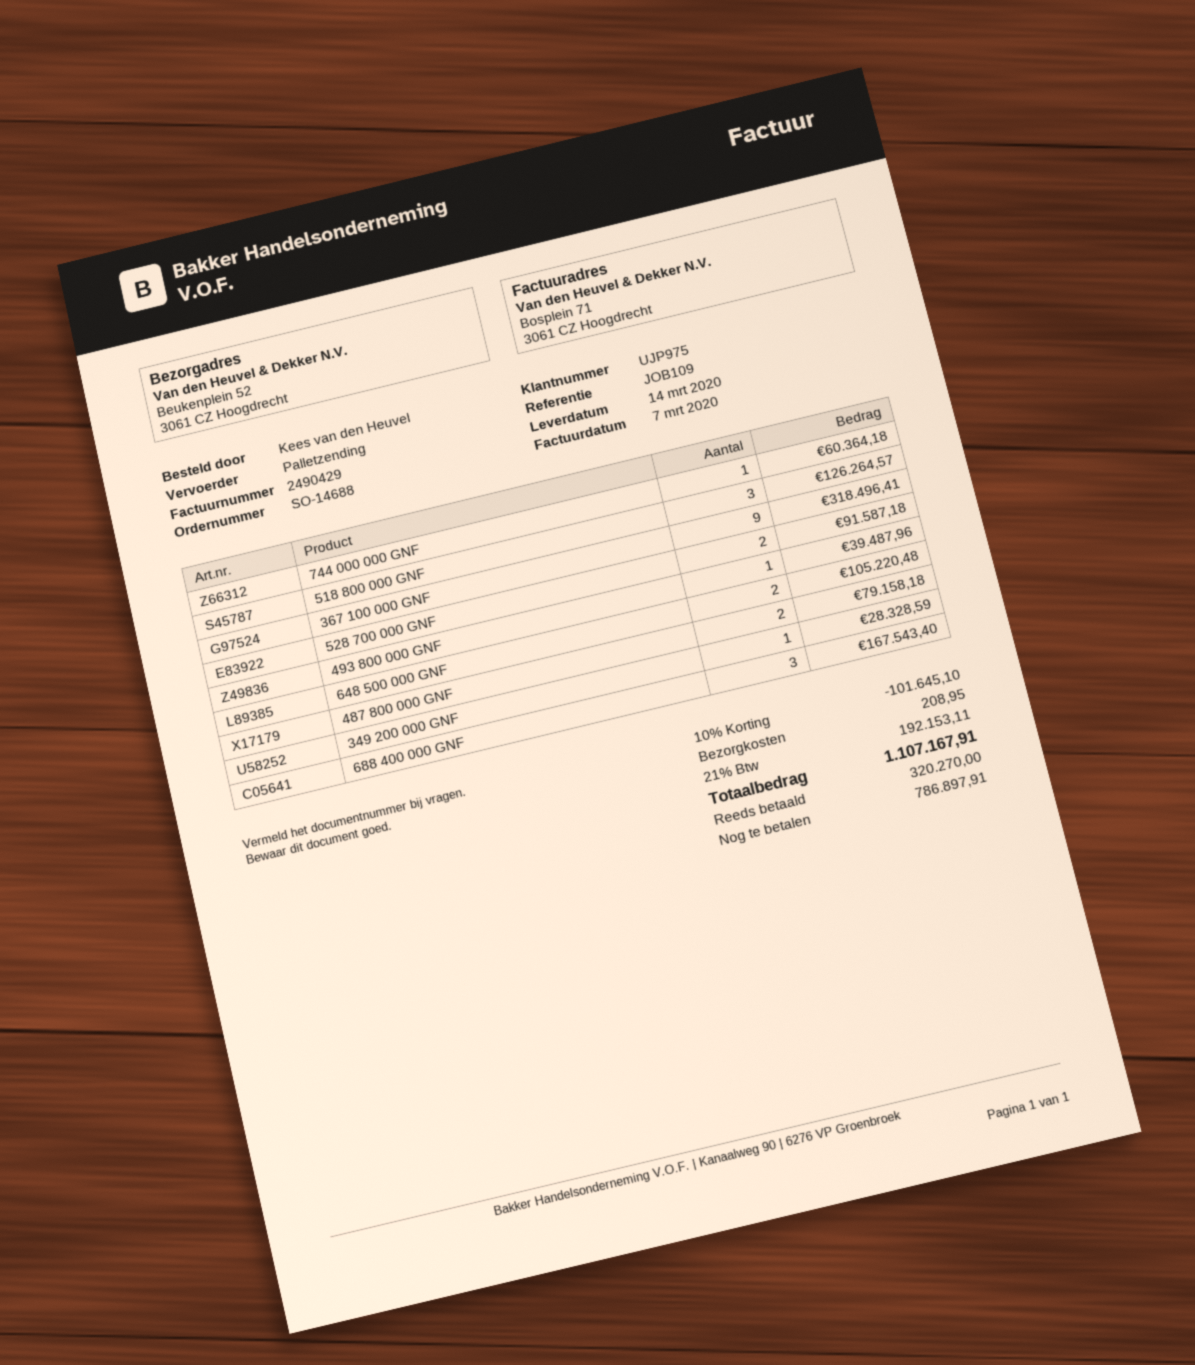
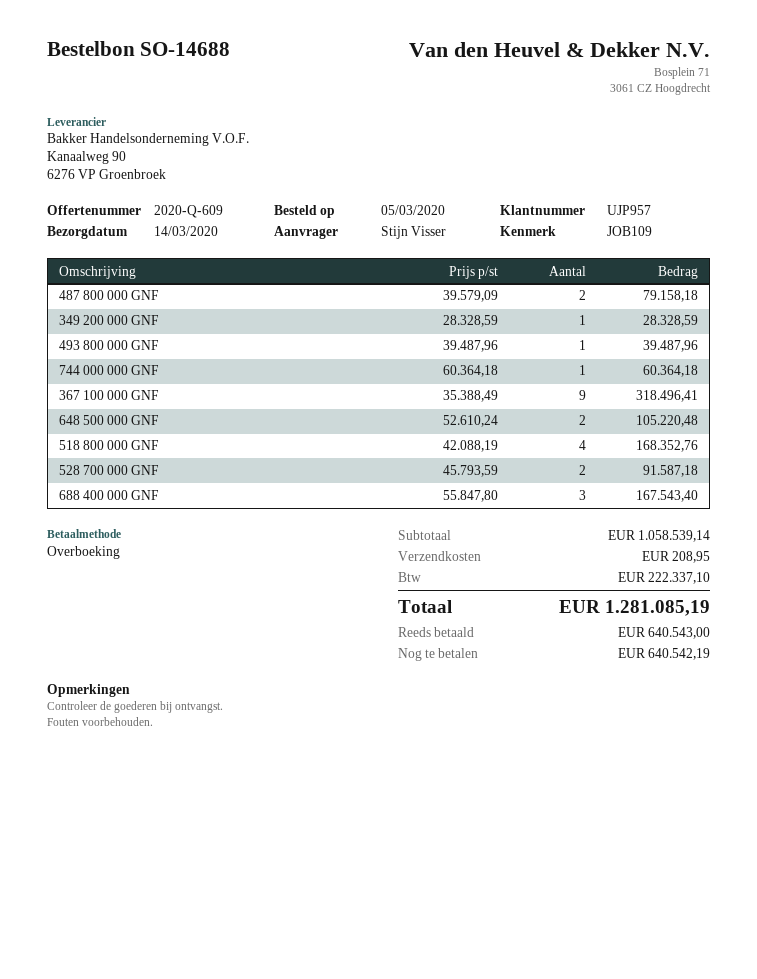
customer number: UJP975 -> UJP957
ordered by: Kees van den Heuvel -> Stijn Visser
518 800 000 GNF: 3 for 126264.57 -> 4 for 168352.76
discount: 10% = 101645.10 -> none
tax: 192153.11 -> 222337.10
total: 1107167.91 -> 1281085.19
deposit: 320270.00 -> 640543.00
balance: 786897.91 -> 640542.19

